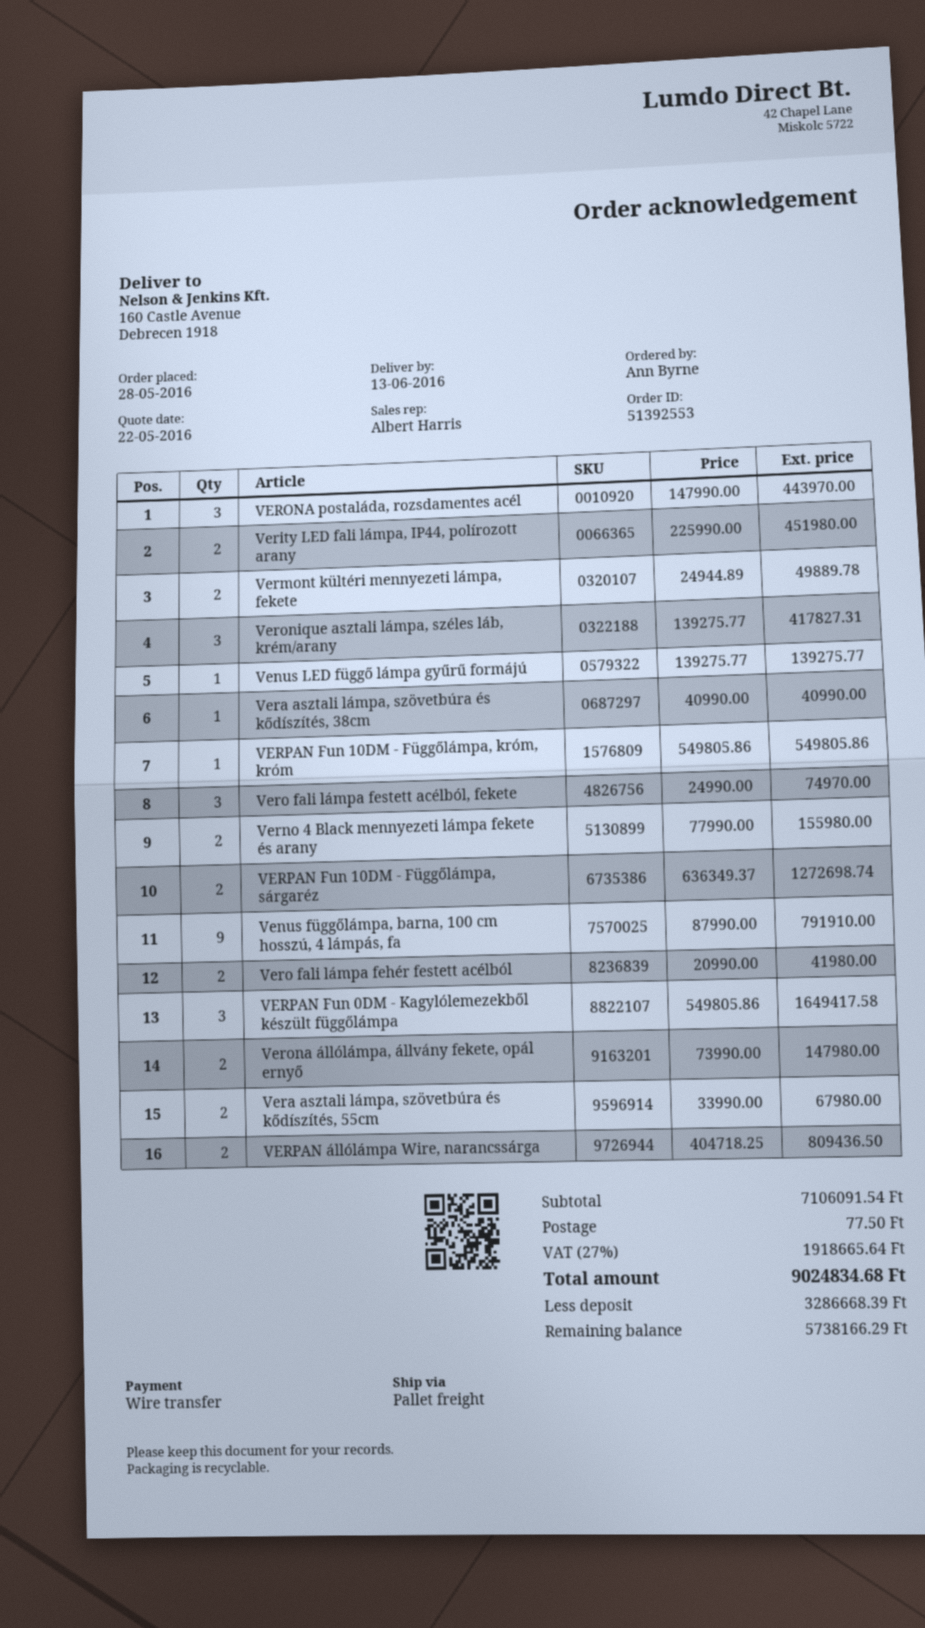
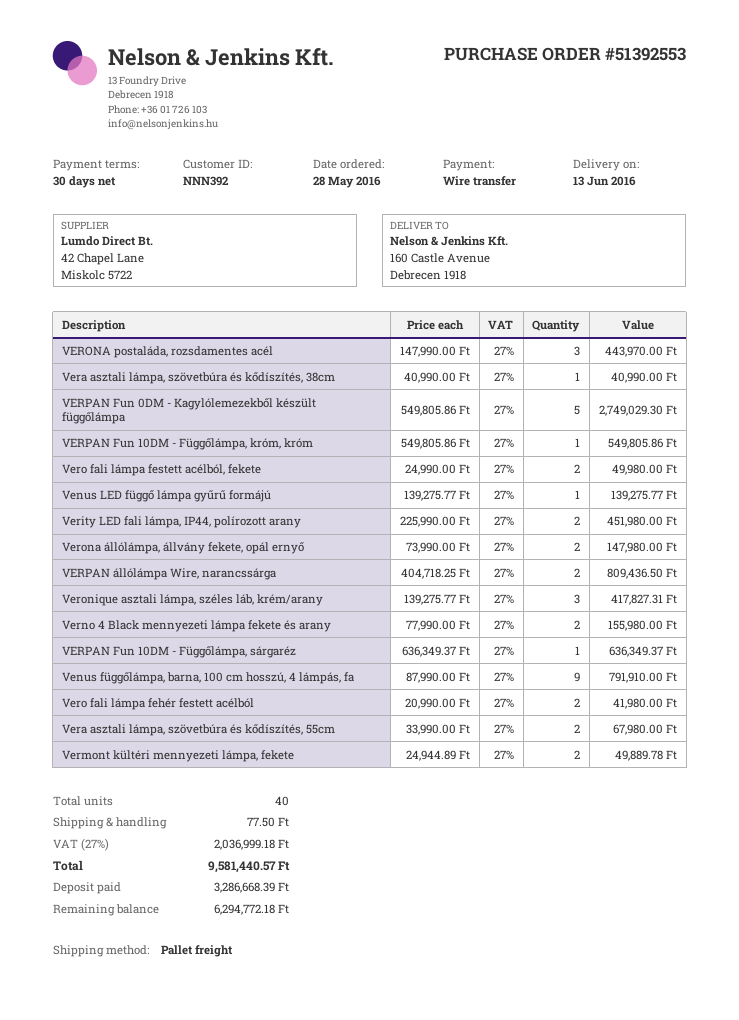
Vero fali lámpa festett acélból, fekete: 3 x 24990.00 = 74970.00 -> 2 x 24990.00 = 49980.00
VERPAN Fun 10DM - Függőlámpa, sárgaréz: 2 x 636349.37 = 1272698.74 -> 1 x 636349.37 = 636349.37
VERPAN Fun 0DM - Kagylólemezekből készült függőlámpa: 3 x 549805.86 = 1649417.58 -> 5 x 549805.86 = 2749029.30
tax: 27% = 1918665.64 -> 27% = 2036999.18
total: 9024834.68 -> 9581440.57
balance: 5738166.29 -> 6294772.18

